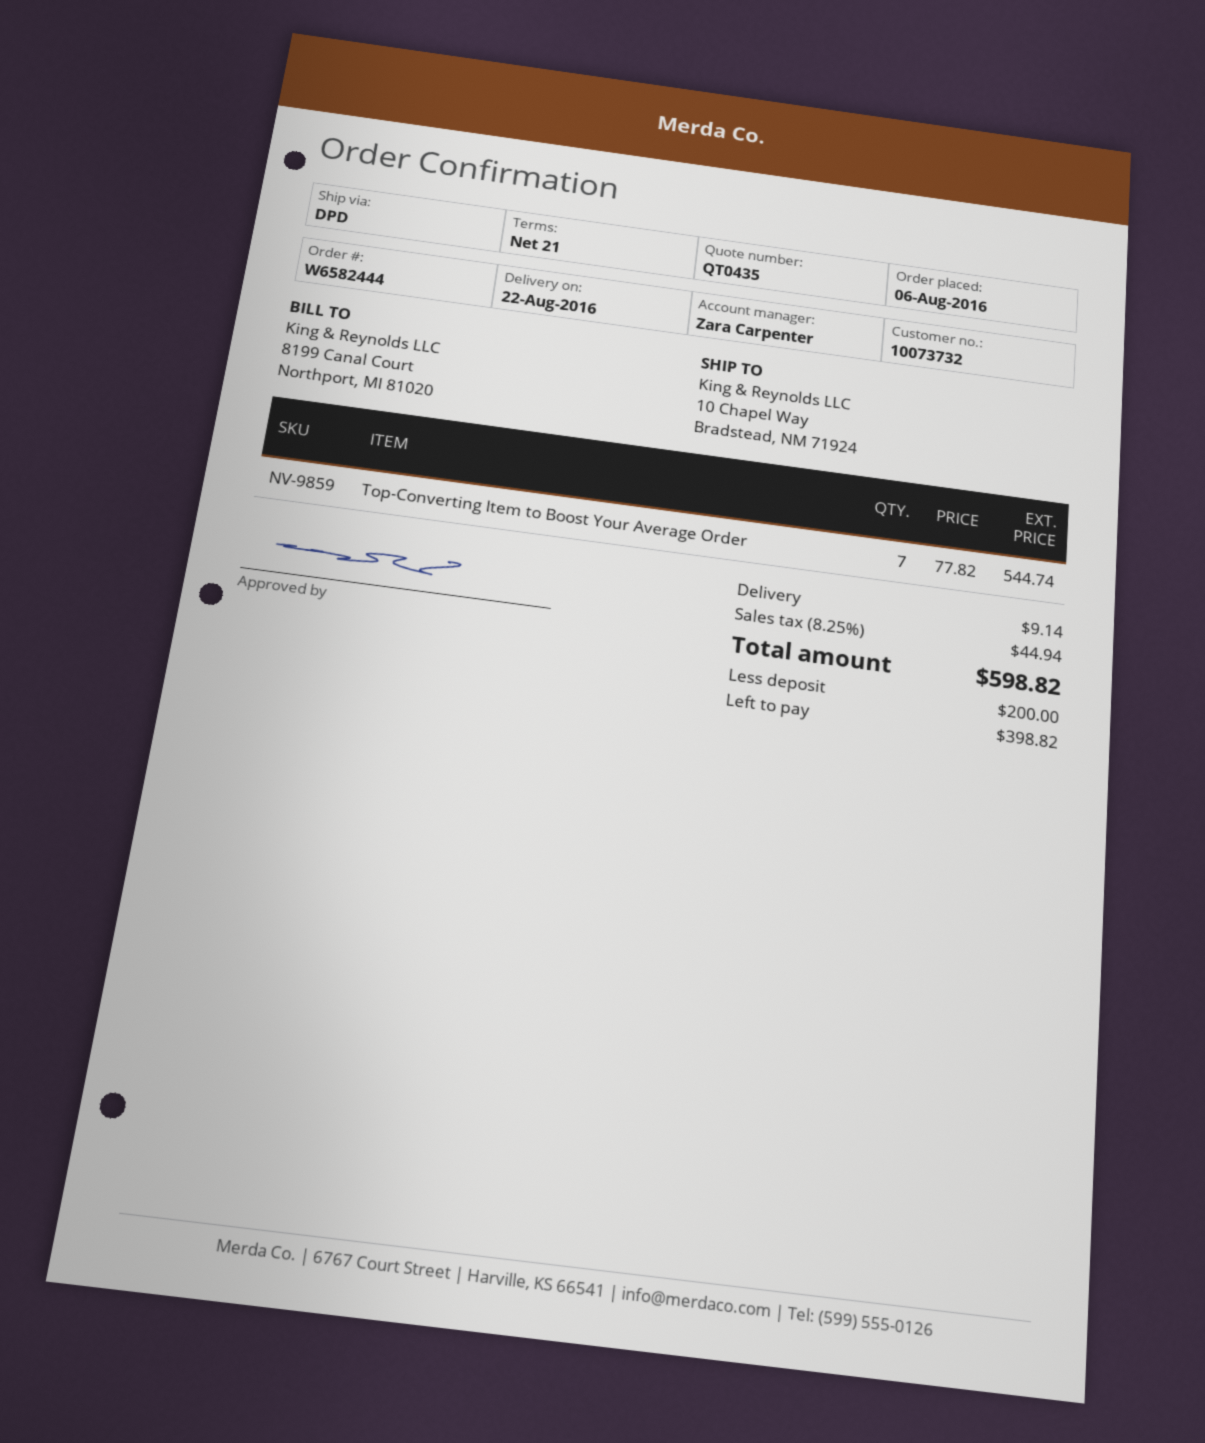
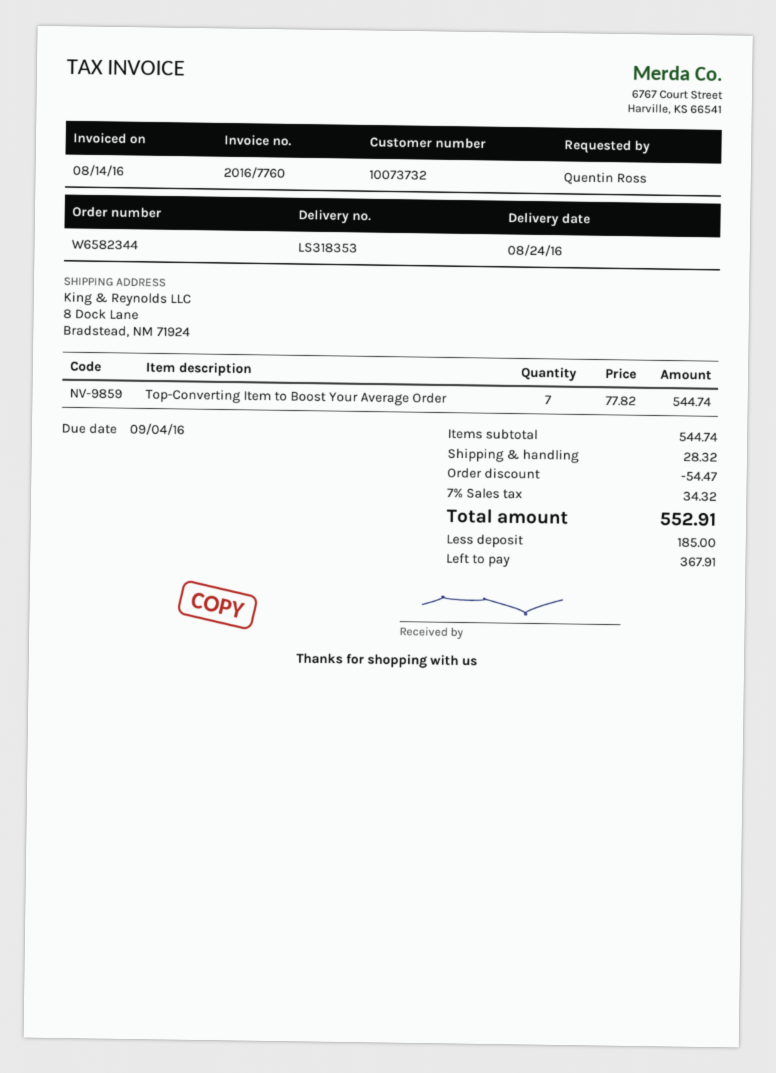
order number: W6582444 -> W6582344
delivery date: 2016-08-22 -> 2016-08-24
ship to: 10 Chapel Way, Bradstead, NM 71924 -> 8 Dock Lane, Bradstead, NM 71924
discount: none -> 54.47
shipping: 9.14 -> 28.32
tax: 8.25% = 44.94 -> 7% = 34.32
total: 598.82 -> 552.91
deposit: 200.00 -> 185.00
balance: 398.82 -> 367.91

